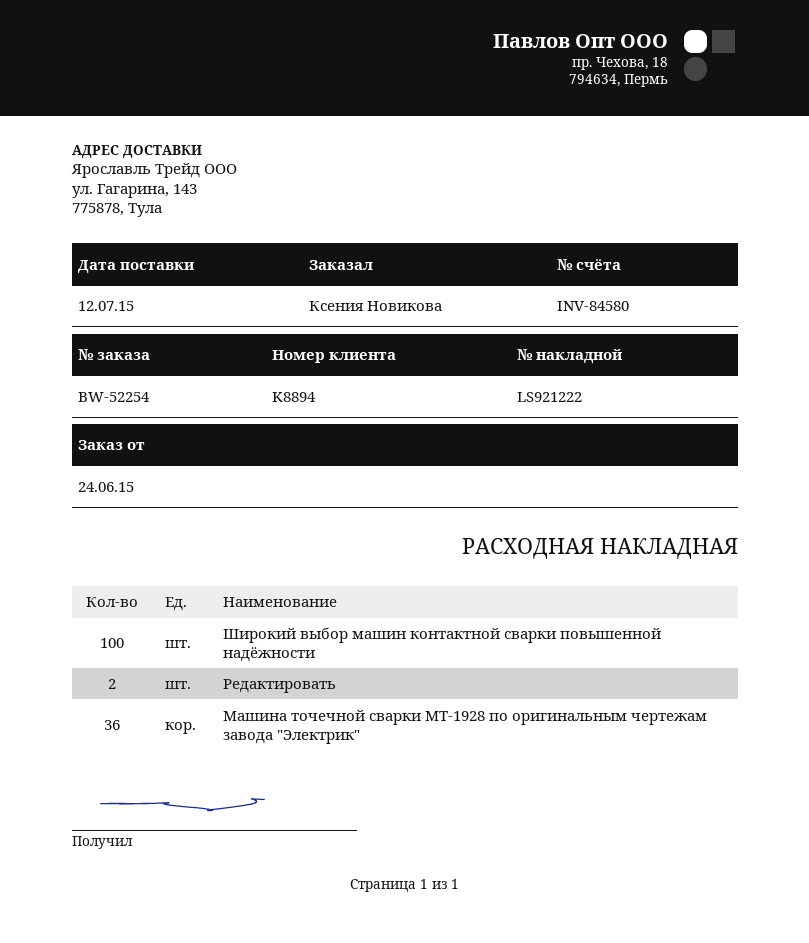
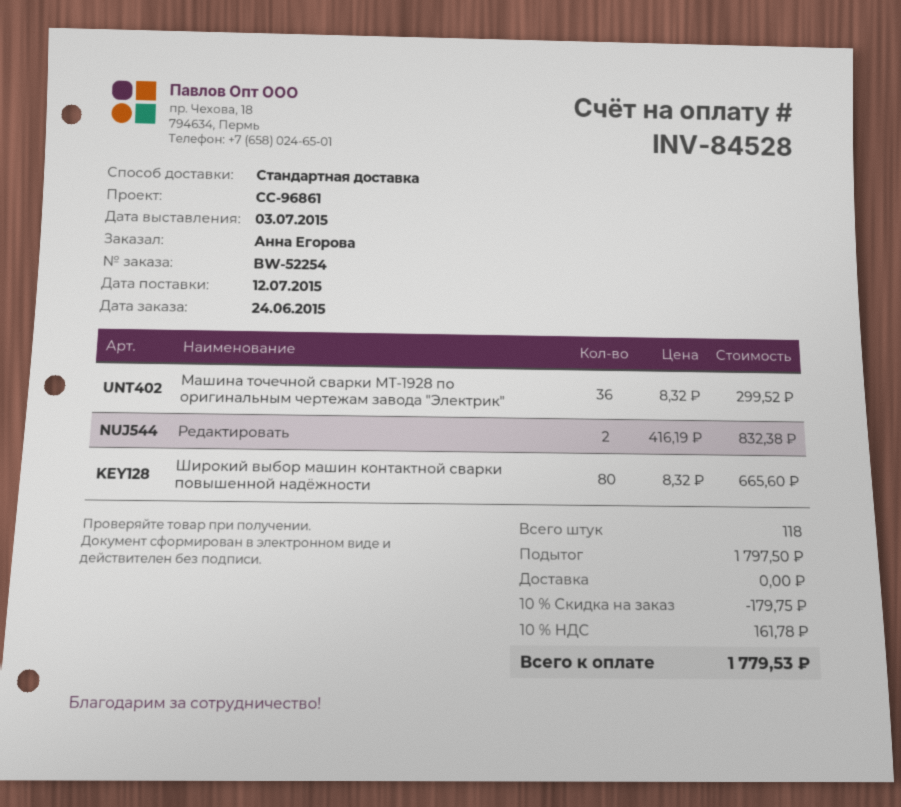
invoice number: INV-84580 -> INV-84528
ordered by: Ксения Новикова -> Анна Егорова
Широкий выбор машин контактной сварки повышенной надёжности: 100 -> 80

